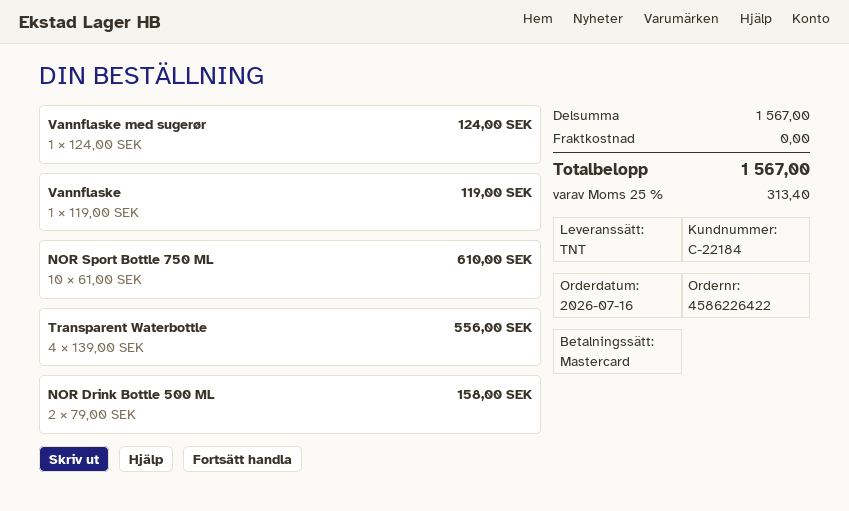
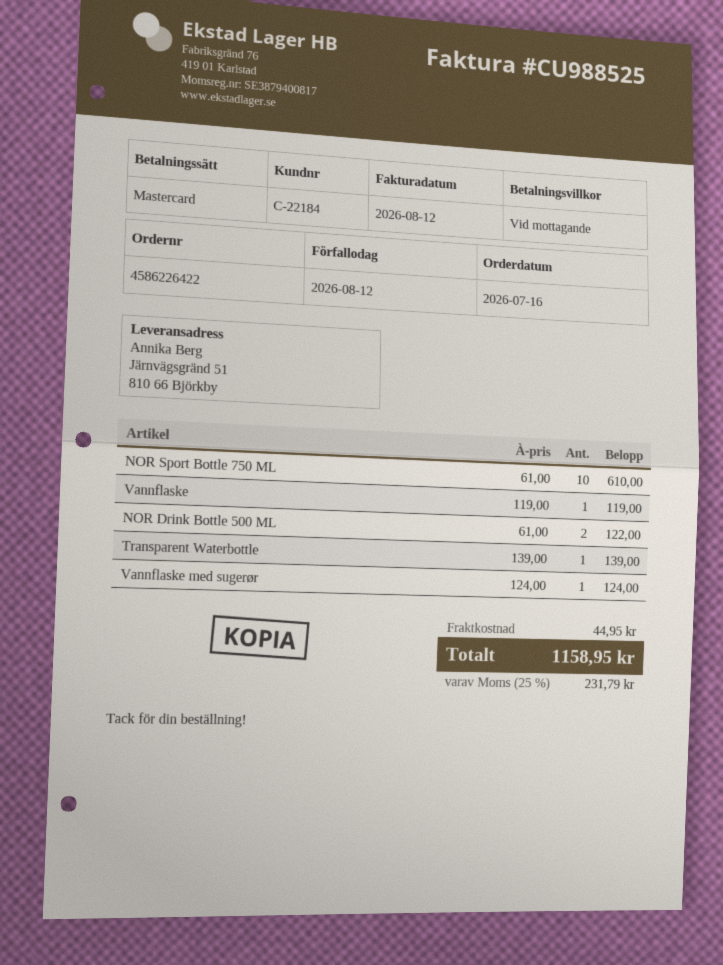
Transparent Waterbottle: 4 x 139.00 = 556.00 -> 1 x 139.00 = 139.00
NOR Drink Bottle 500 ML: 2 x 79.00 = 158.00 -> 2 x 61.00 = 122.00
shipping: 0.00 -> 44.95
tax: 25% = 313.40 -> 25% = 231.79
total: 1567.00 -> 1158.95

